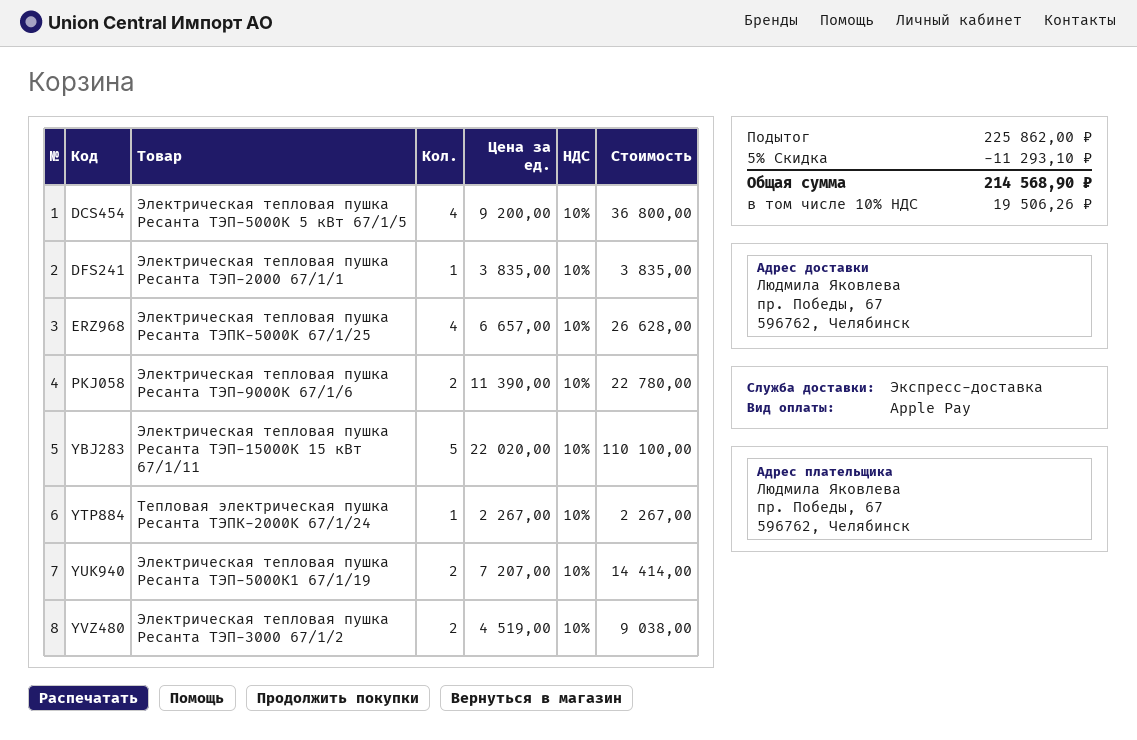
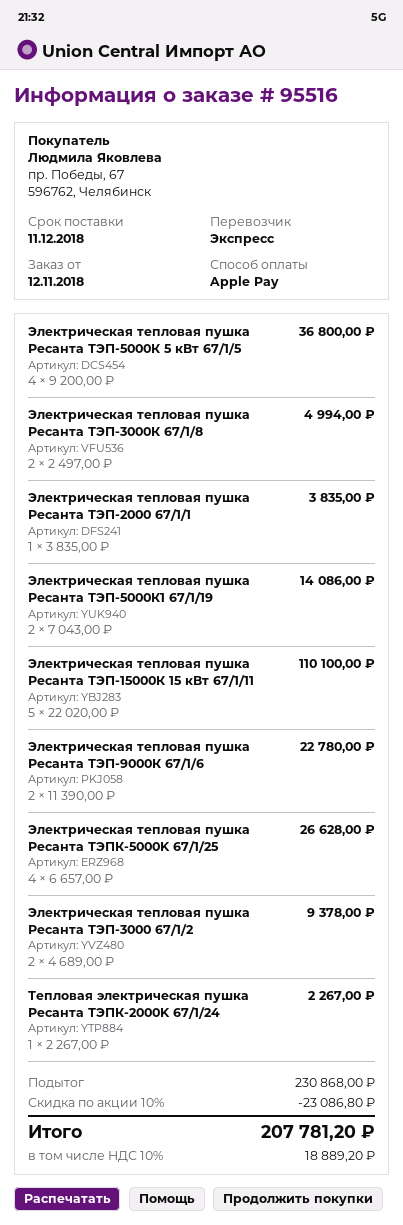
Электрическая тепловая пушка Ресанта ТЭП-5000К1 67/1/19: 2 x 7207.00 = 14414.00 -> 2 x 7043.00 = 14086.00
Электрическая тепловая пушка Ресанта ТЭП-3000 67/1/2: 2 x 4519.00 = 9038.00 -> 2 x 4689.00 = 9378.00
Электрическая тепловая пушка Ресанта ТЭП-3000К 67/1/8: none -> 2 x 2497.00 = 4994.00
subtotal: 225862.00 -> 230868.00
discount: 5% = 11293.10 -> 10% = 23086.80
tax: 10% = 19506.26 -> 10% = 18889.20
total: 214568.90 -> 207781.20

